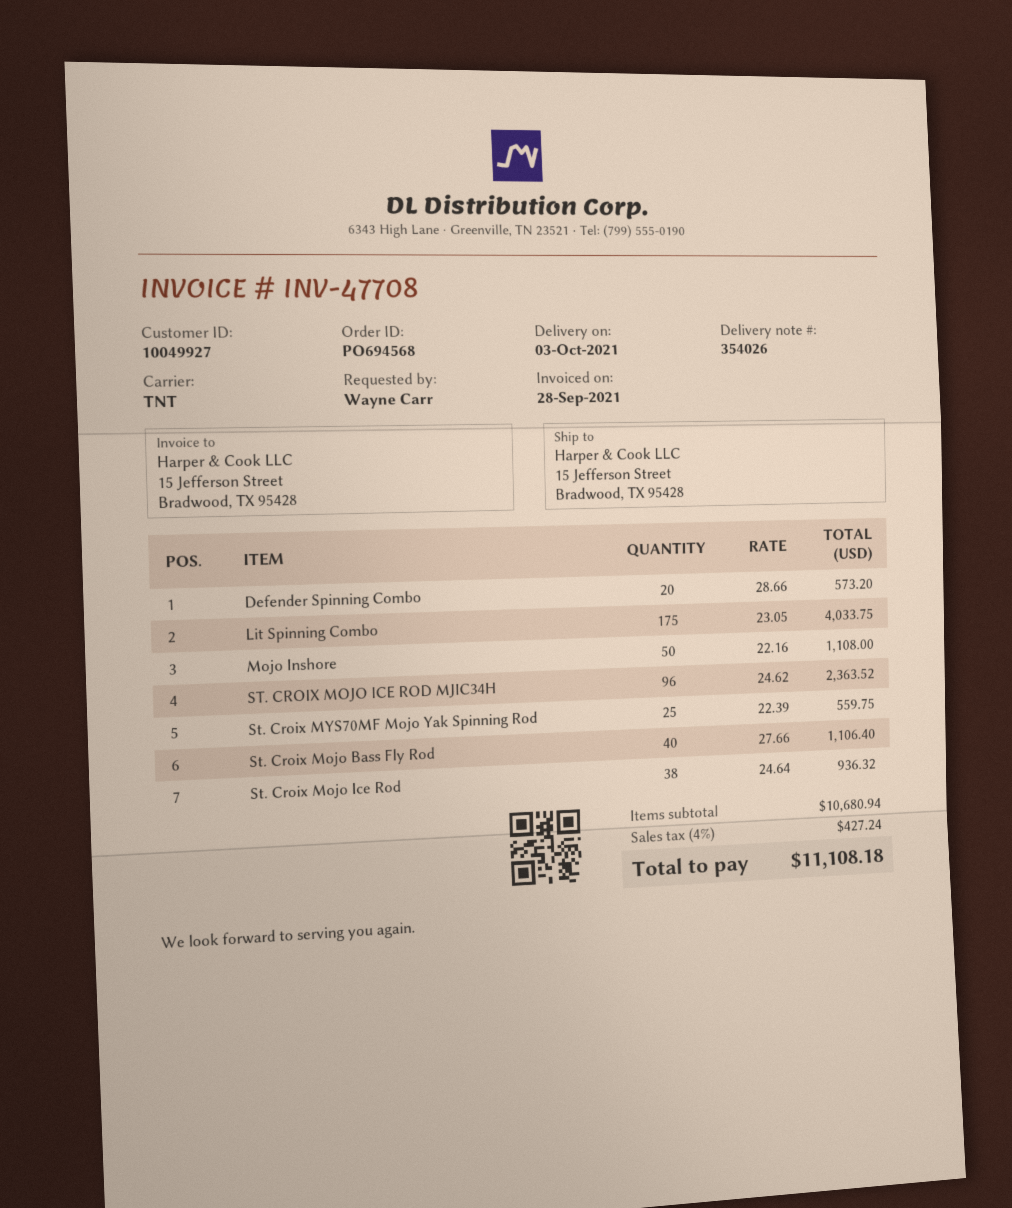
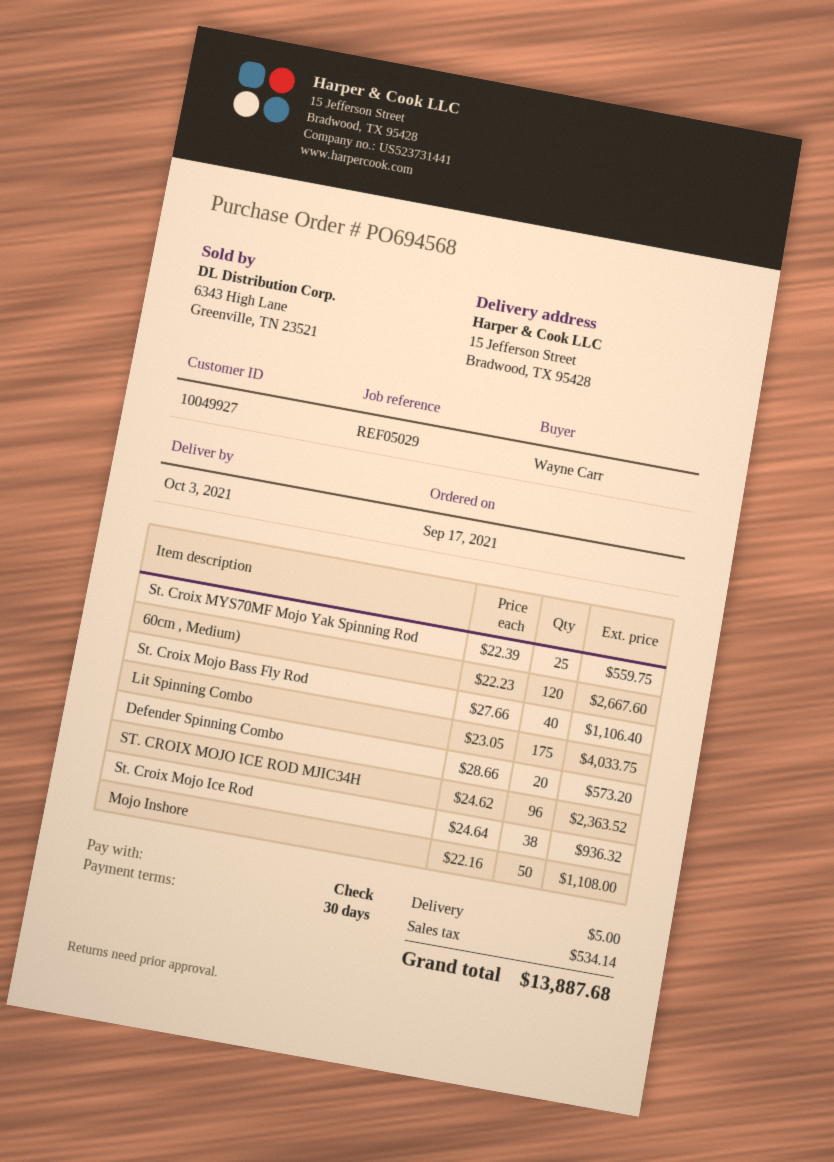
60cm , Medium): none -> 120 x 22.23 = 2667.60
shipping: none -> 5.00
tax: 427.24 -> 534.14
total: 11108.18 -> 13887.68

